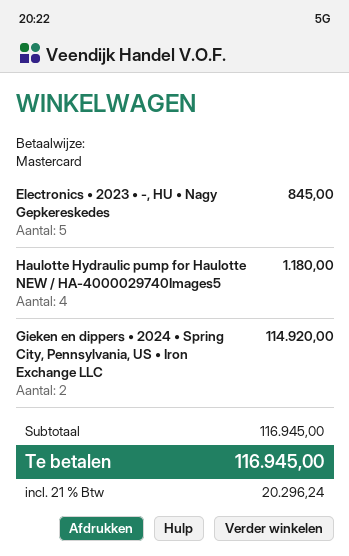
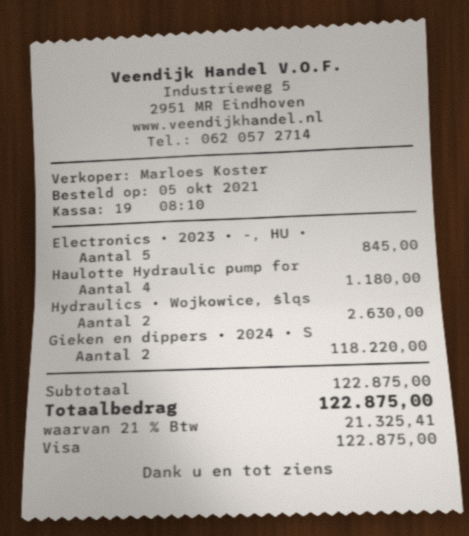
payment method: Mastercard -> Visa
Gieken en dippers • 2024 • Spring City, Pennsylvania, US • Iron Exchange LLC: 2 for 114920.00 -> 2 for 118220.00
Hydraulics • Wojkowice, śląs: none -> 2 for 2630.00
subtotal: 116945.00 -> 122875.00
tax: 21% = 20296.24 -> 21% = 21325.41
total: 116945.00 -> 122875.00

